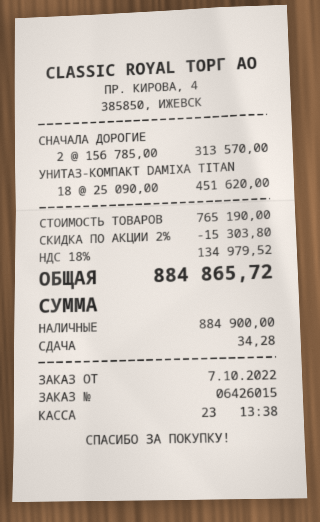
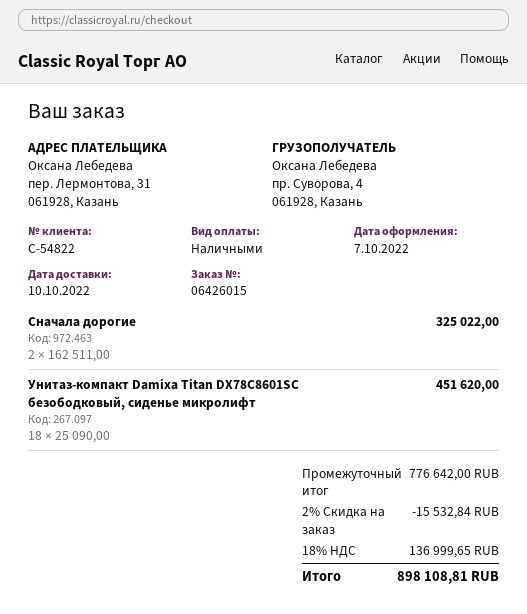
СНАЧАЛА ДОРОГИЕ: 2 x 156785.00 = 313570.00 -> 2 x 162511.00 = 325022.00
subtotal: 765190.00 -> 776642.00
discount: 2% = 15303.80 -> 2% = 15532.84
tax: 18% = 134979.52 -> 18% = 136999.65
total: 884865.72 -> 898108.81

